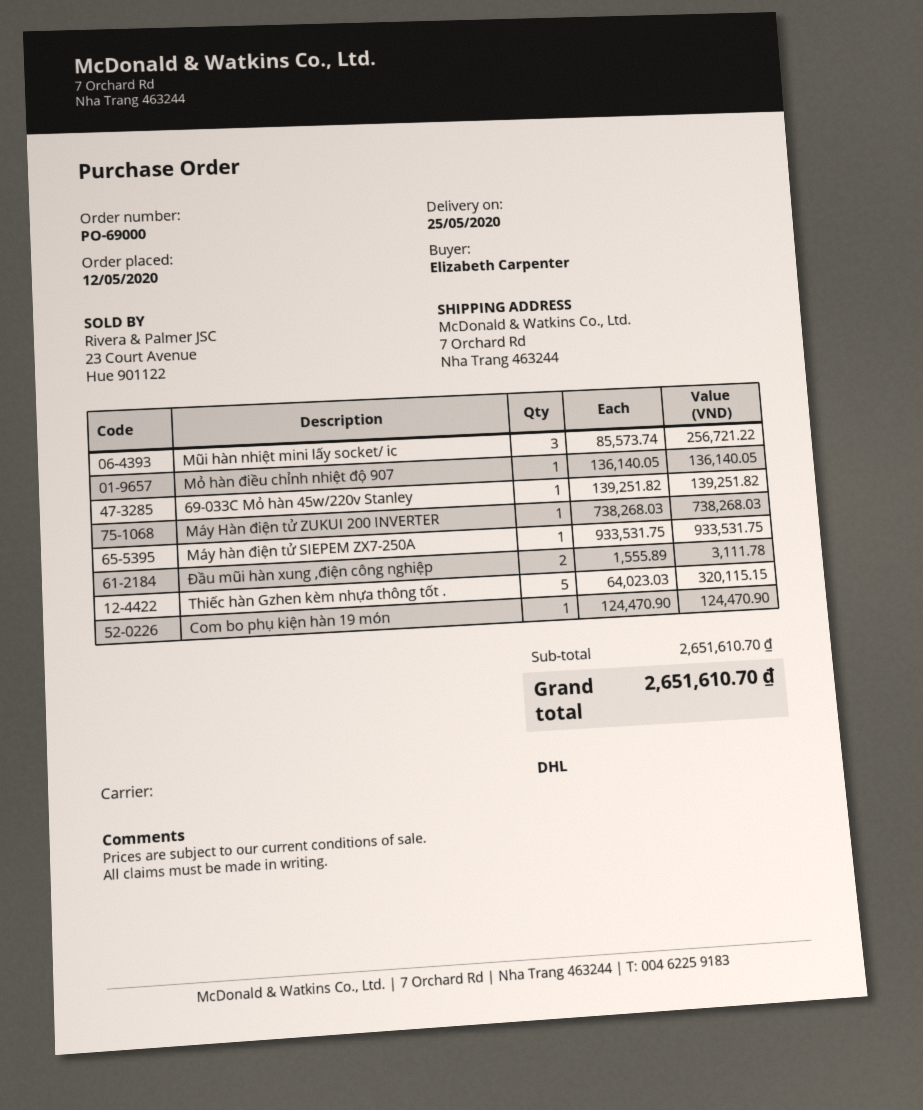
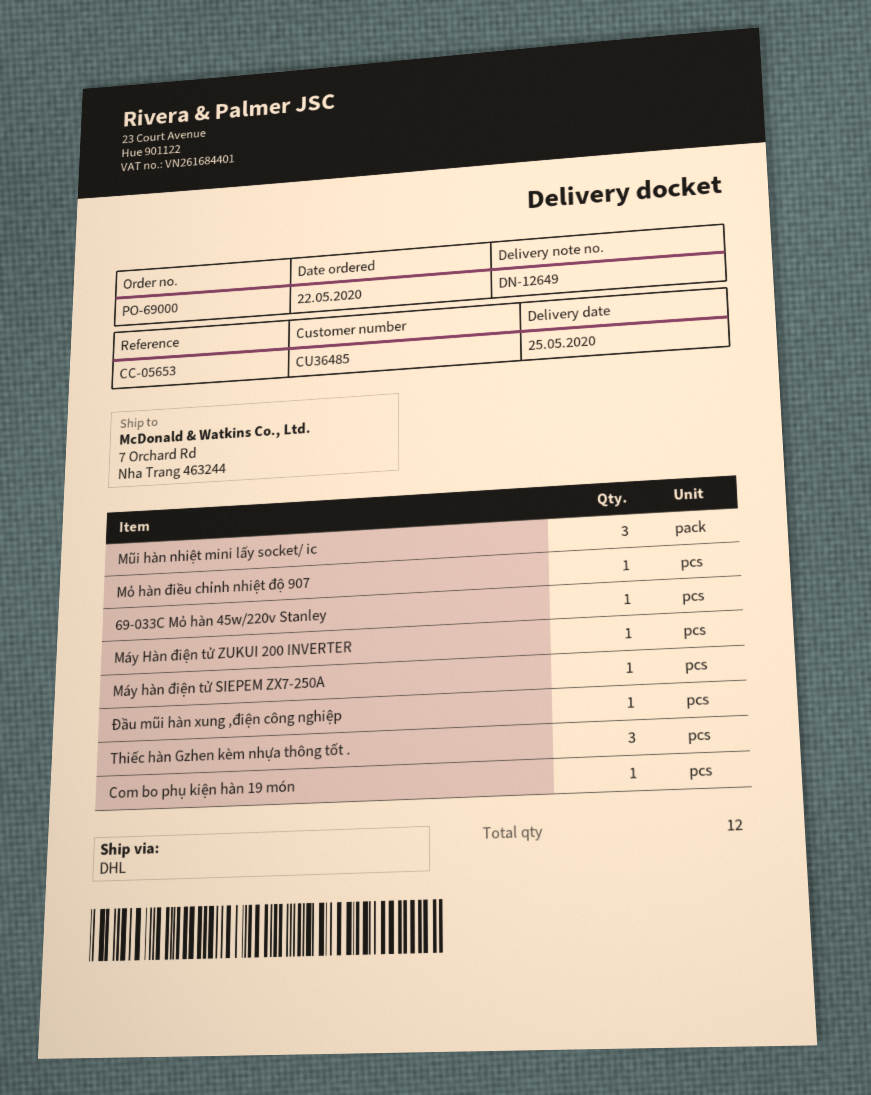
order date: 2020-05-12 -> 2020-05-22
Đầu mũi hàn xung ,điện công nghiệp: 2 -> 1
Thiếc hàn Gzhen kèm nhựa thông tốt .: 5 -> 3

